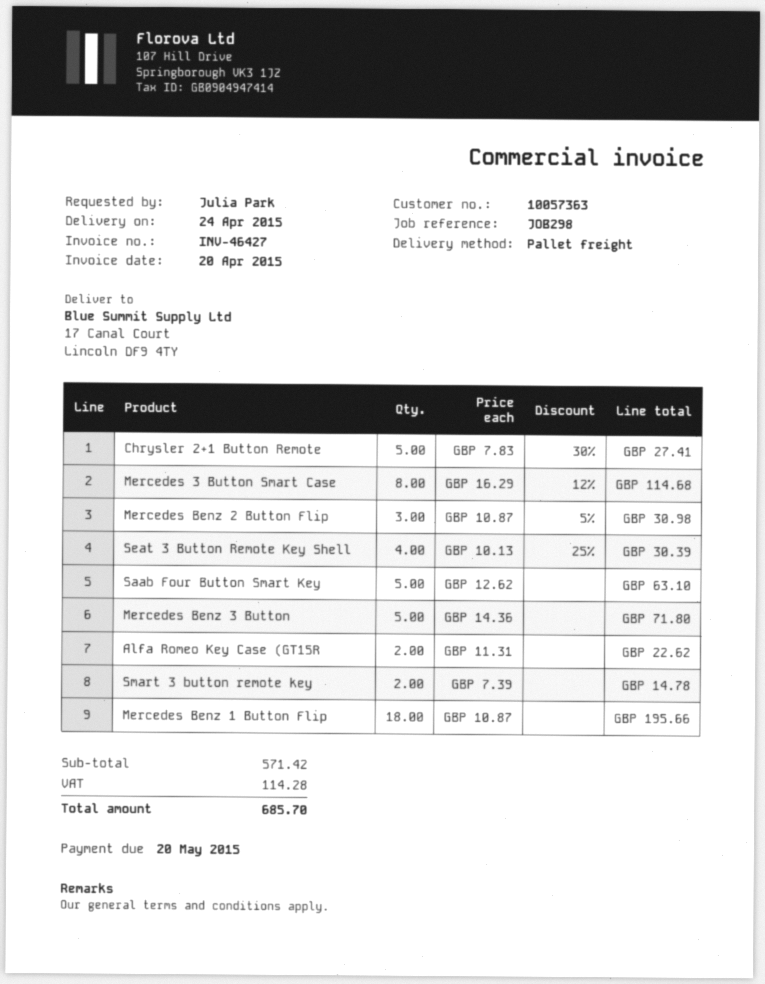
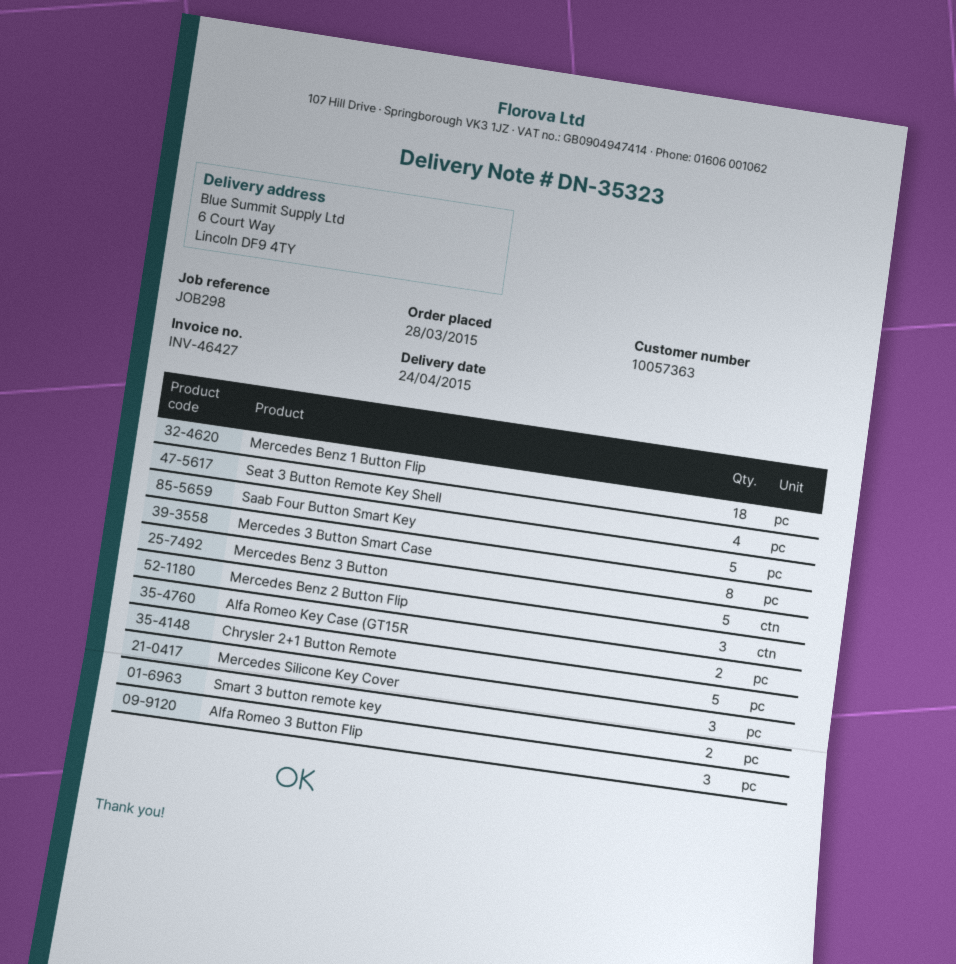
ship to: 17 Canal Court, Lincoln DF9 4TY -> 6 Court Way, Lincoln DF9 4TY
Mercedes Silicone Key Cover: none -> 3
Alfa Romeo 3 Button Flip: none -> 3

